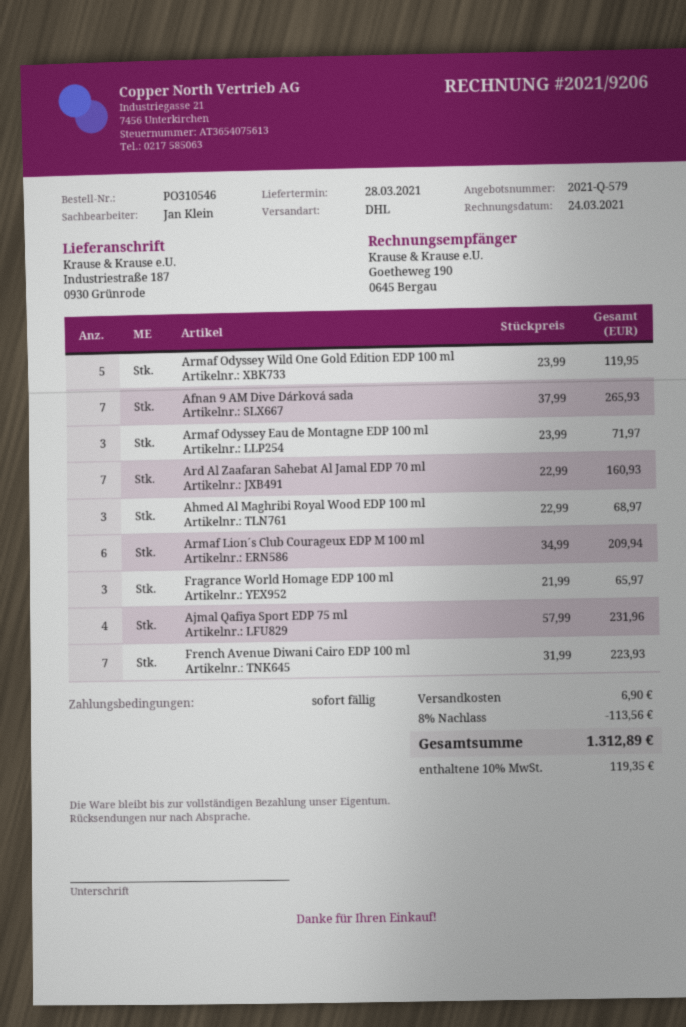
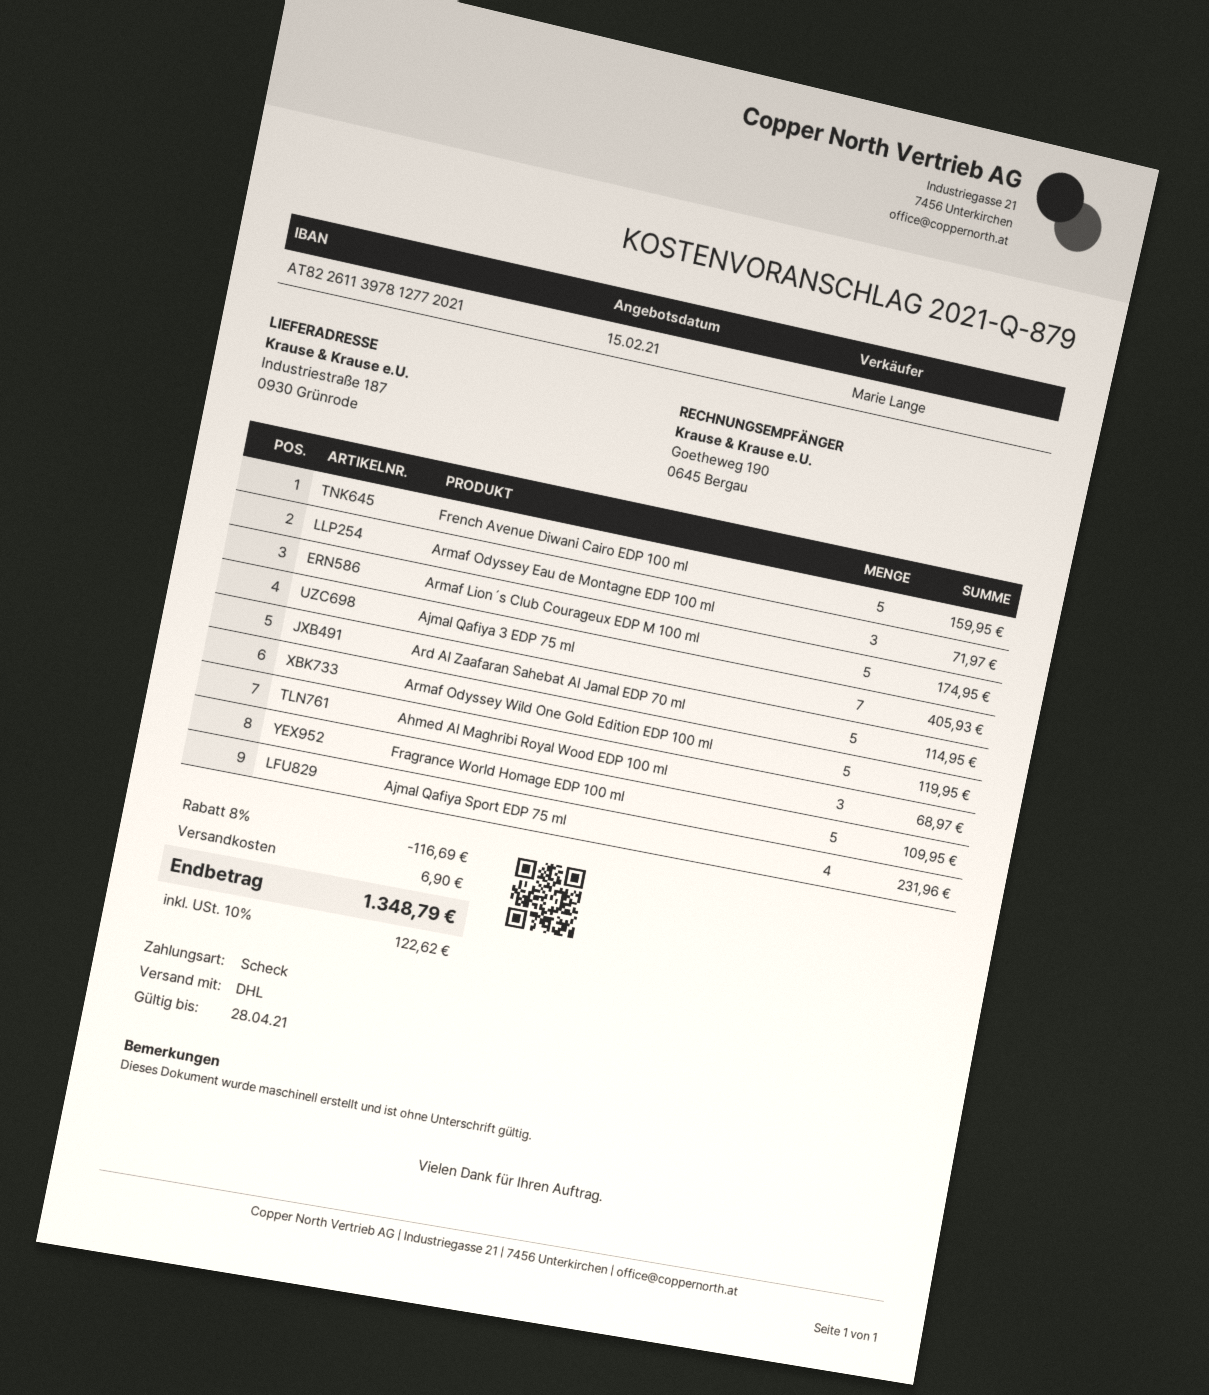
quote number: 2021-Q-579 -> 2021-Q-879
sales rep: Jan Klein -> Marie Lange
Afnan 9 AM Dive Dárková sada: 7 for 265.93 -> none
Ard Al Zaafaran Sahebat Al Jamal EDP 70 ml: 7 for 160.93 -> 5 for 114.95
Armaf Lion´s Club Courageux EDP M 100 ml: 6 for 209.94 -> 5 for 174.95
Fragrance World Homage EDP 100 ml: 3 for 65.97 -> 5 for 109.95
French Avenue Diwani Cairo EDP 100 ml: 7 for 223.93 -> 5 for 159.95
Ajmal Qafiya 3 EDP 75 ml: none -> 7 for 405.93
discount: 8% = 113.56 -> 8% = 116.69
tax: 10% = 119.35 -> 10% = 122.62
total: 1312.89 -> 1348.79

